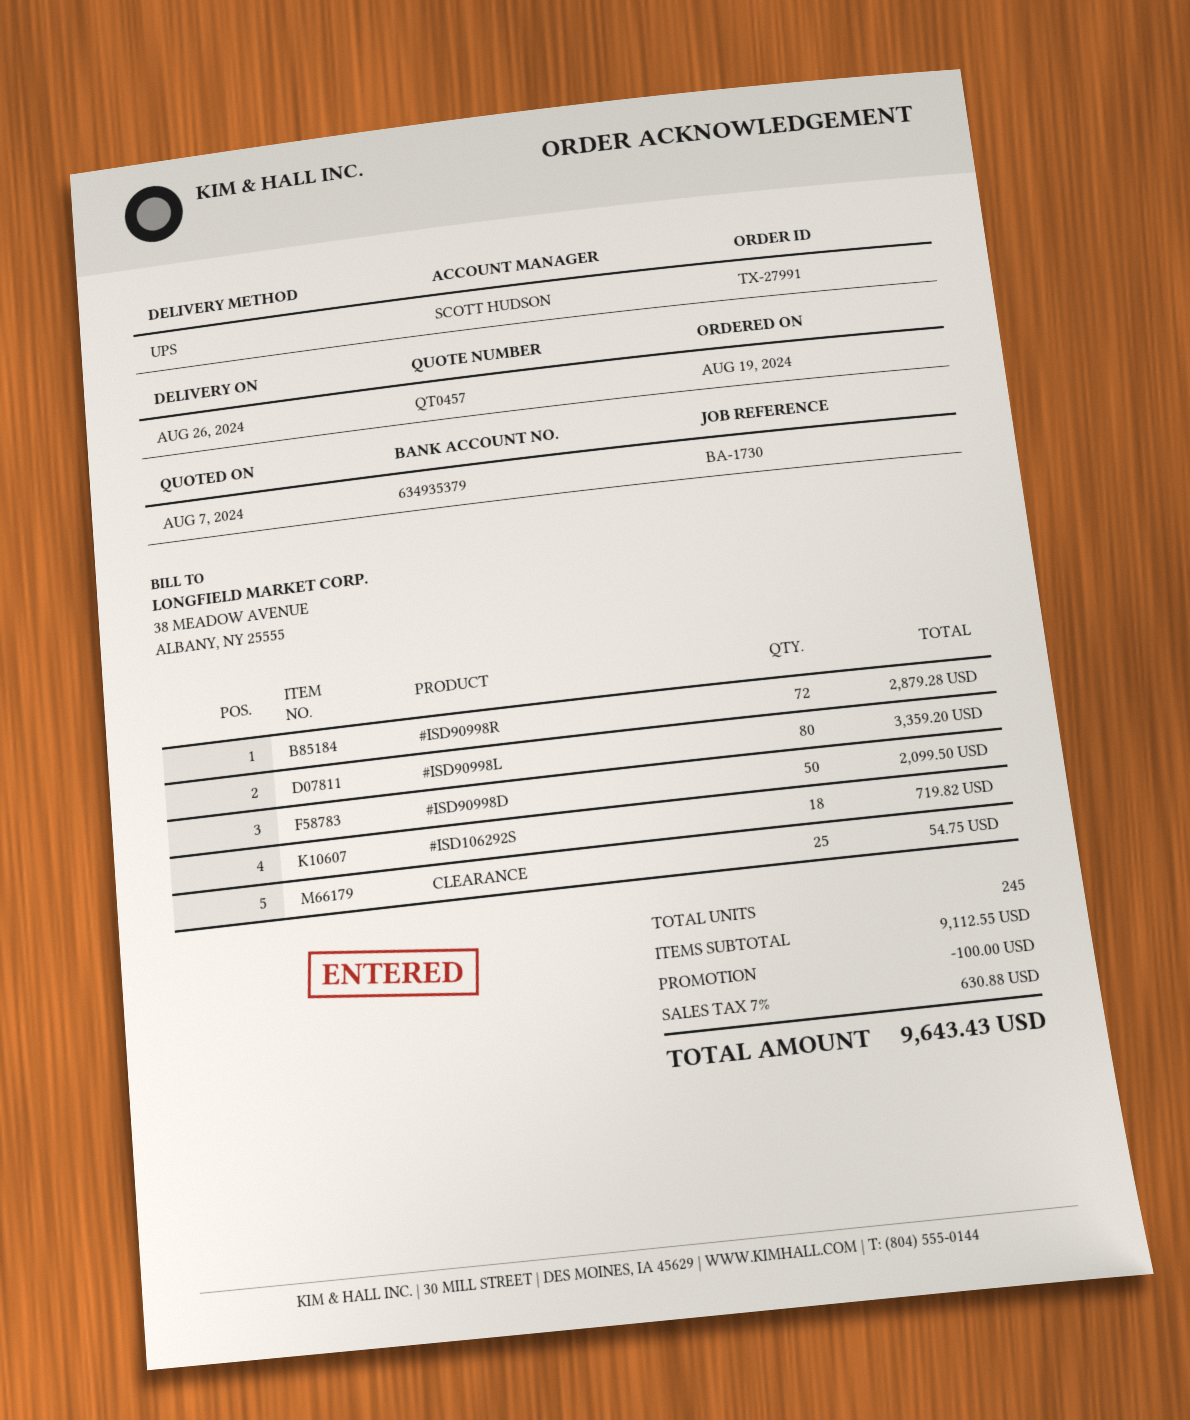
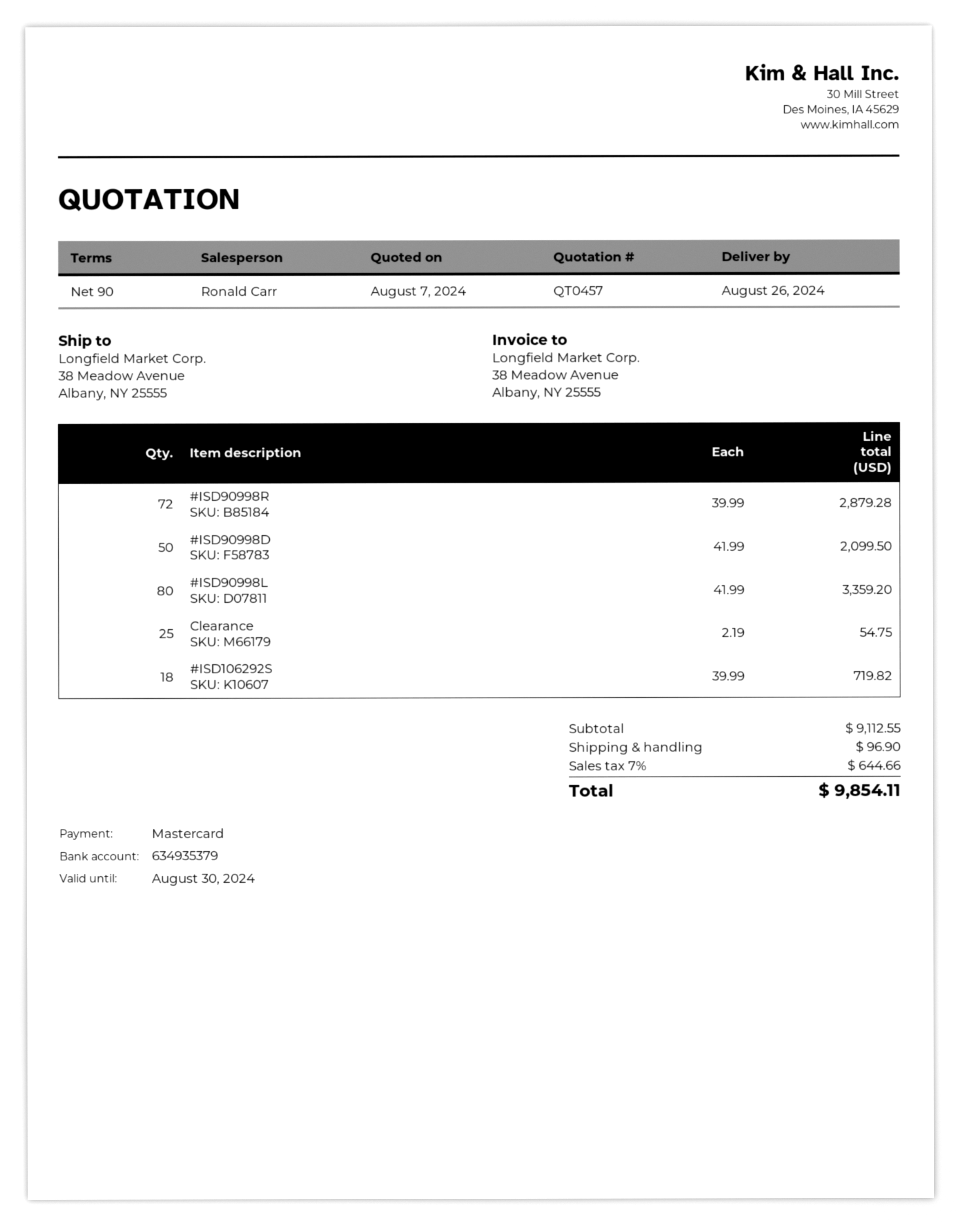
sales rep: SCOTT HUDSON -> Ronald Carr
discount: 100.00 -> none
shipping: none -> 96.90
tax: 7% = 630.88 -> 7% = 644.66
total: 9643.43 -> 9854.11

